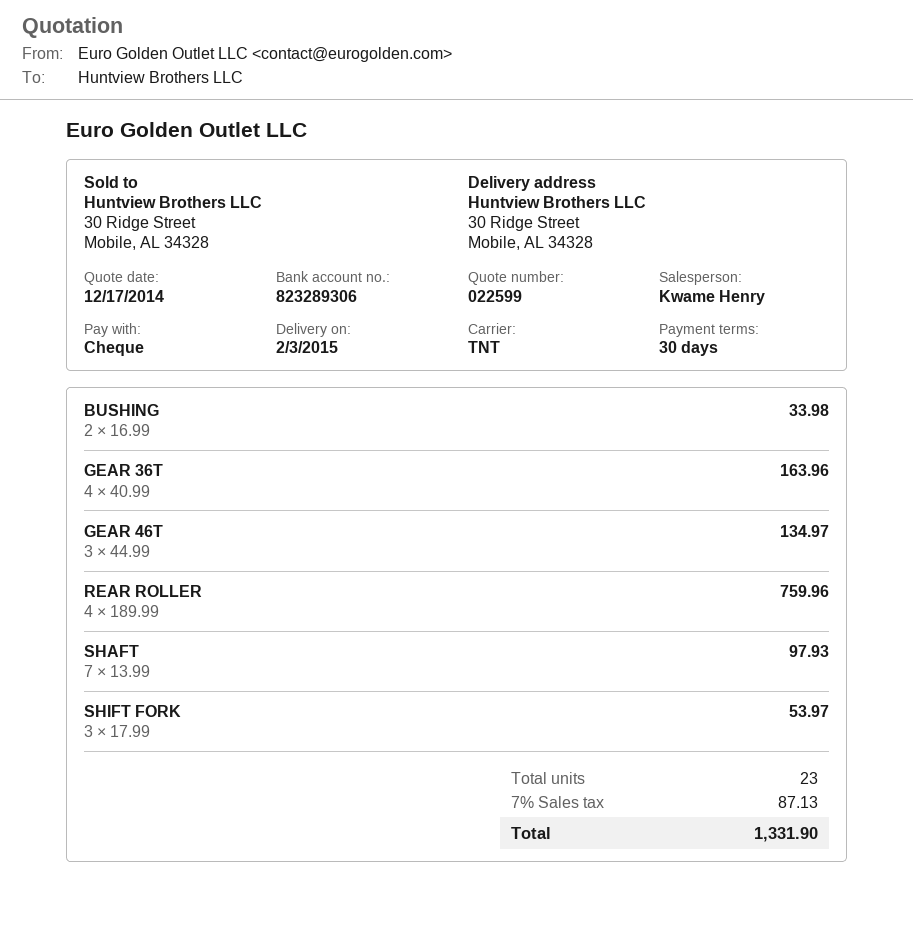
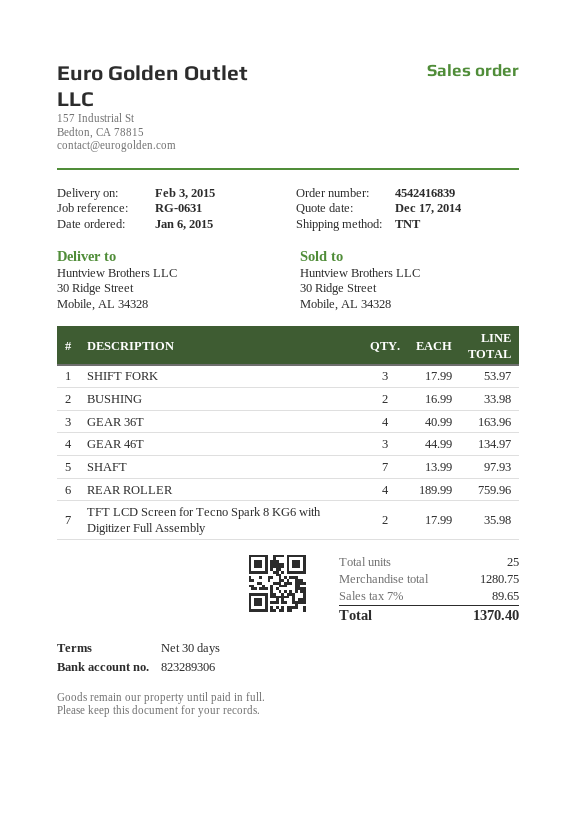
TFT LCD Screen for Tecno Spark 8 KG6 with Digitizer Full Assembly: none -> 2 x 17.99 = 35.98
total quantity: 23 -> 25
tax: 7% = 87.13 -> 7% = 89.65
total: 1331.90 -> 1370.40

